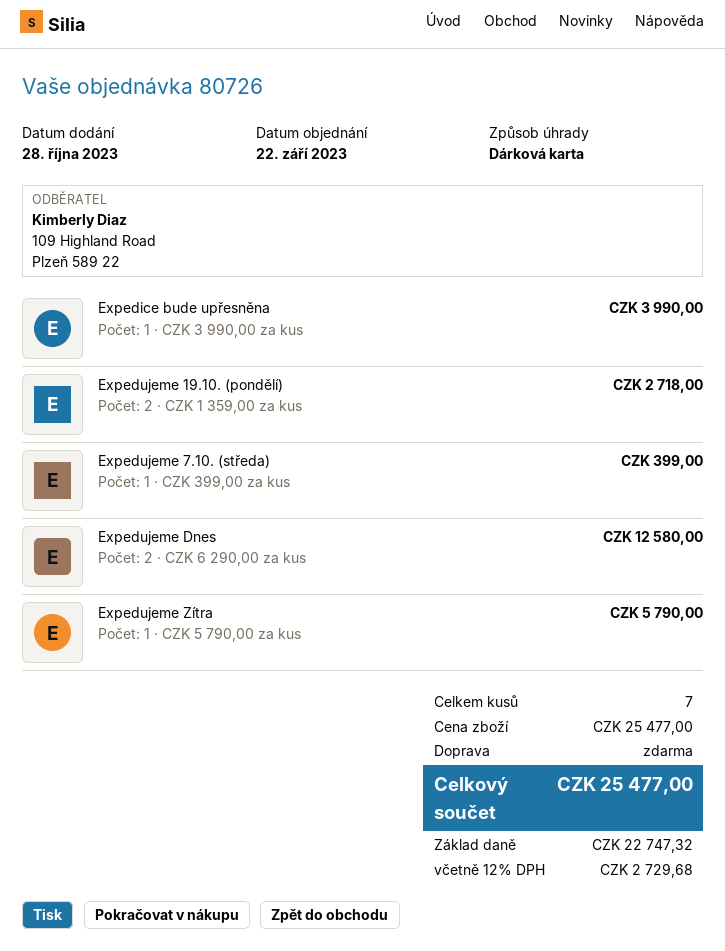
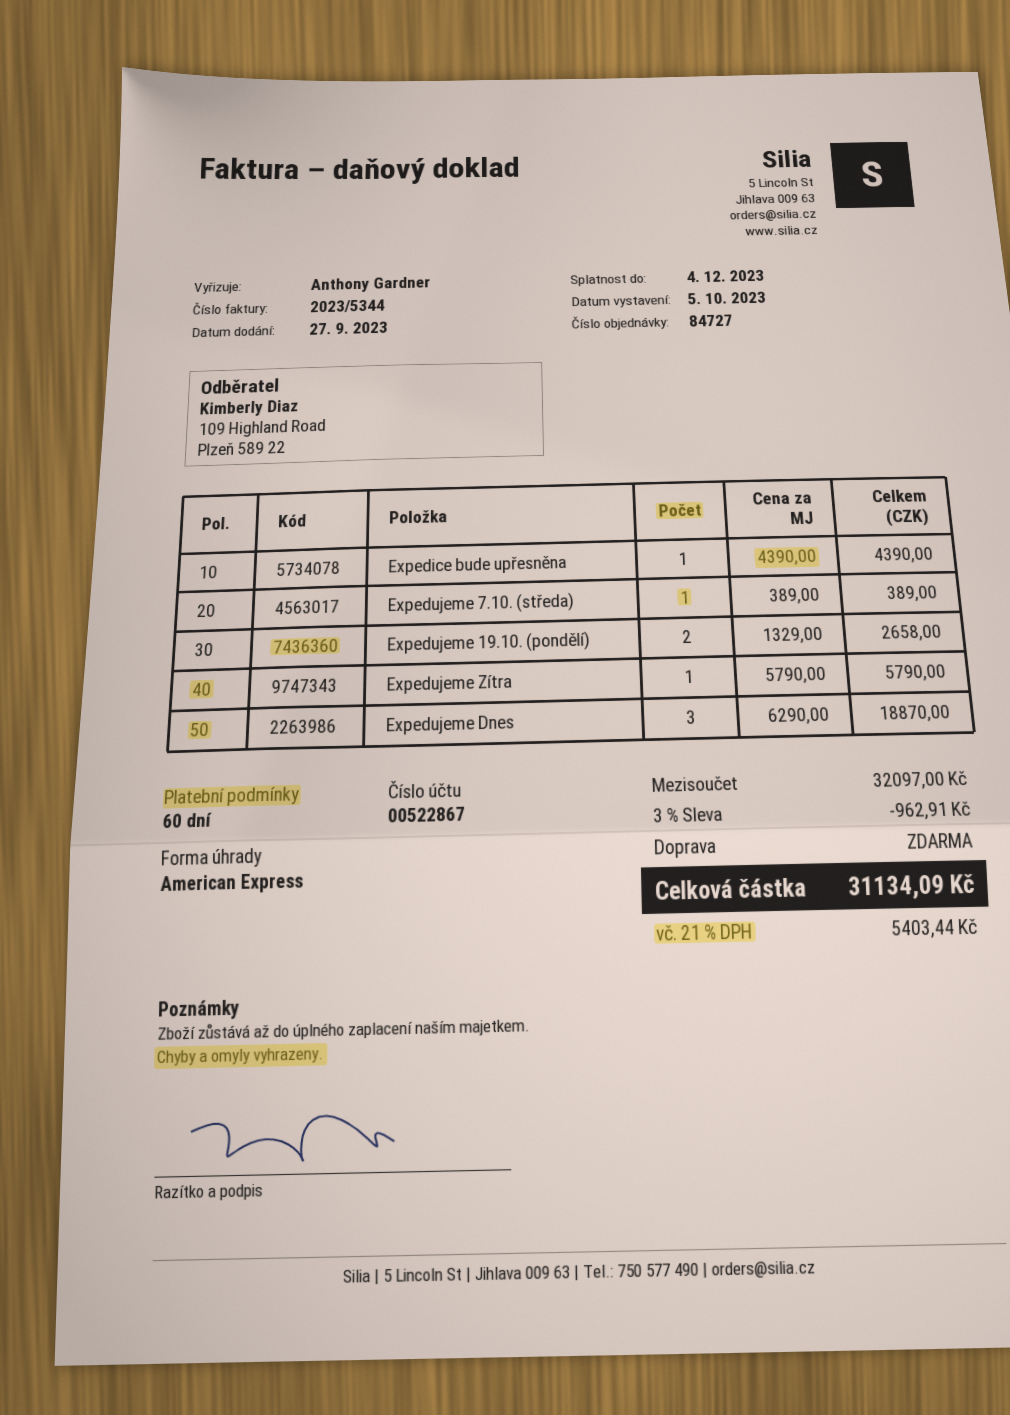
order number: 80726 -> 84727
delivery date: 2023-10-28 -> 2023-09-27
payment method: gift card -> American Express
Expedice bude upřesněna: 1 x 3990.00 = 3990.00 -> 1 x 4390.00 = 4390.00
Expedujeme 19.10. (pondělí): 2 x 1359.00 = 2718.00 -> 2 x 1329.00 = 2658.00
Expedujeme 7.10. (středa): 1 x 399.00 = 399.00 -> 1 x 389.00 = 389.00
Expedujeme Dnes: 2 x 6290.00 = 12580.00 -> 3 x 6290.00 = 18870.00
subtotal: 25477.00 -> 32097.00
discount: none -> 3% = 962.91
tax: 12% = 2729.68 -> 21% = 5403.44
total: 25477.00 -> 31134.09

